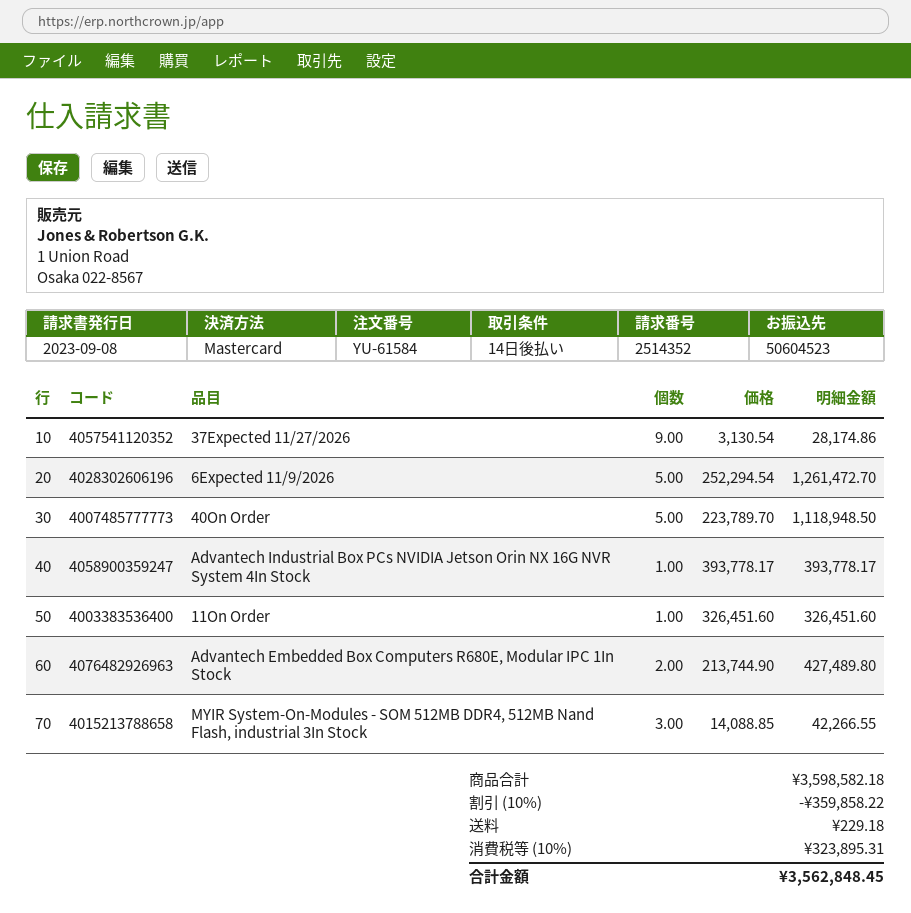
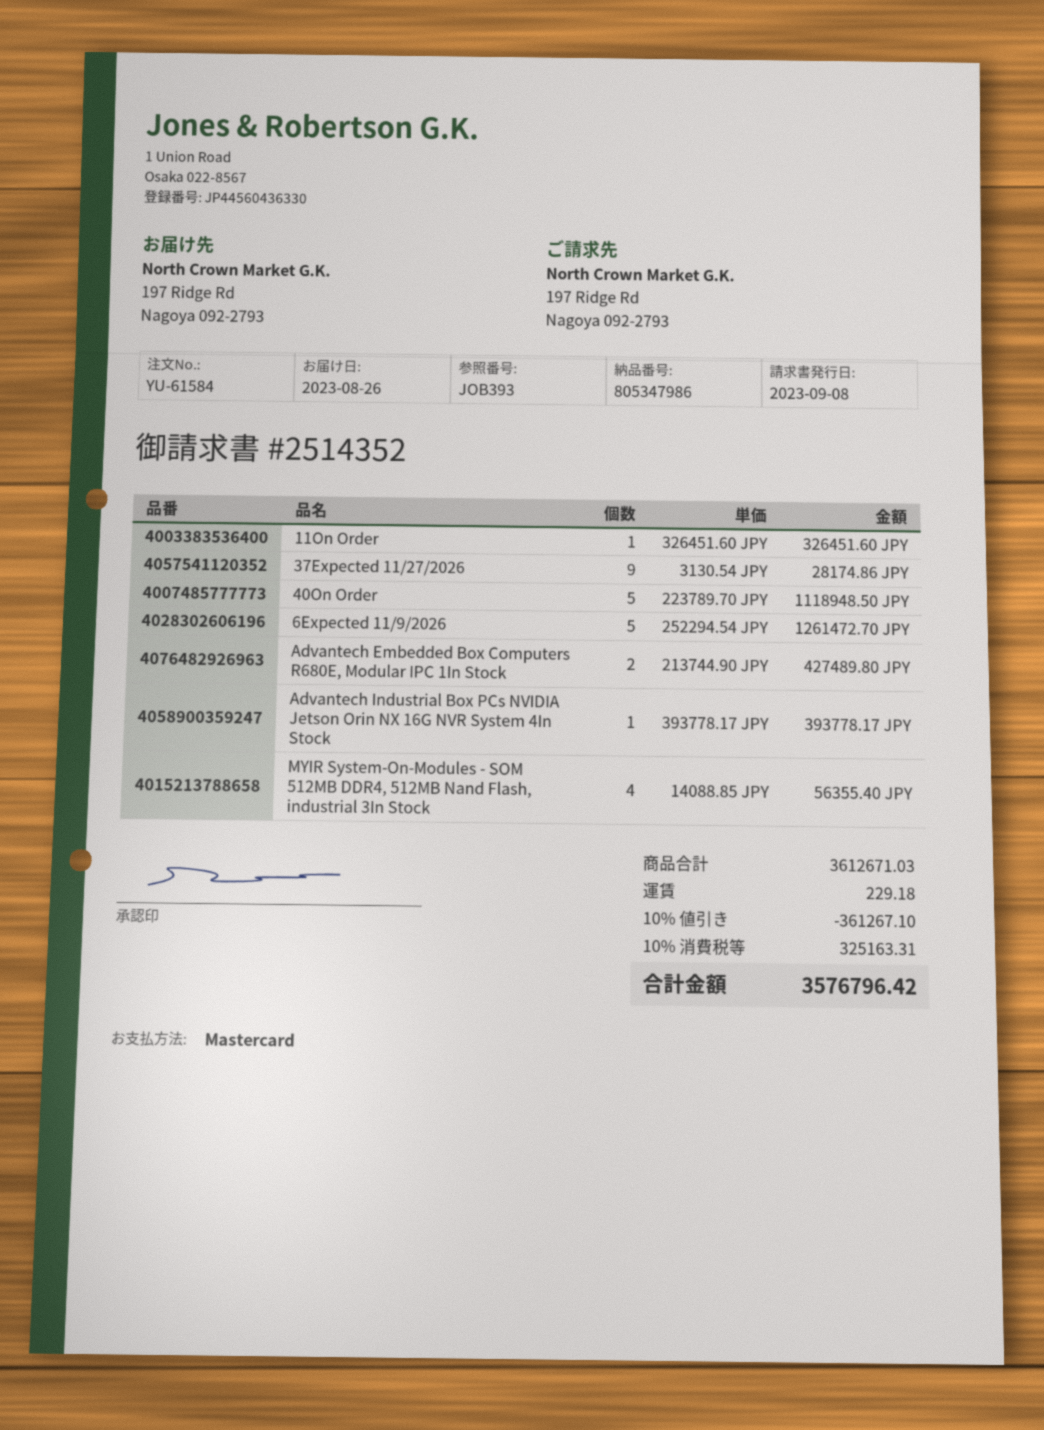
MYIR System-On-Modules - SOM 512MB DDR4, 512MB Nand Flash, industrial 3In Stock: 3 x 14088.85 = 42266.55 -> 4 x 14088.85 = 56355.40
subtotal: 3598582.18 -> 3612671.03
discount: 10% = 359858.22 -> 10% = 361267.10
tax: 10% = 323895.31 -> 10% = 325163.31
total: 3562848.45 -> 3576796.42

